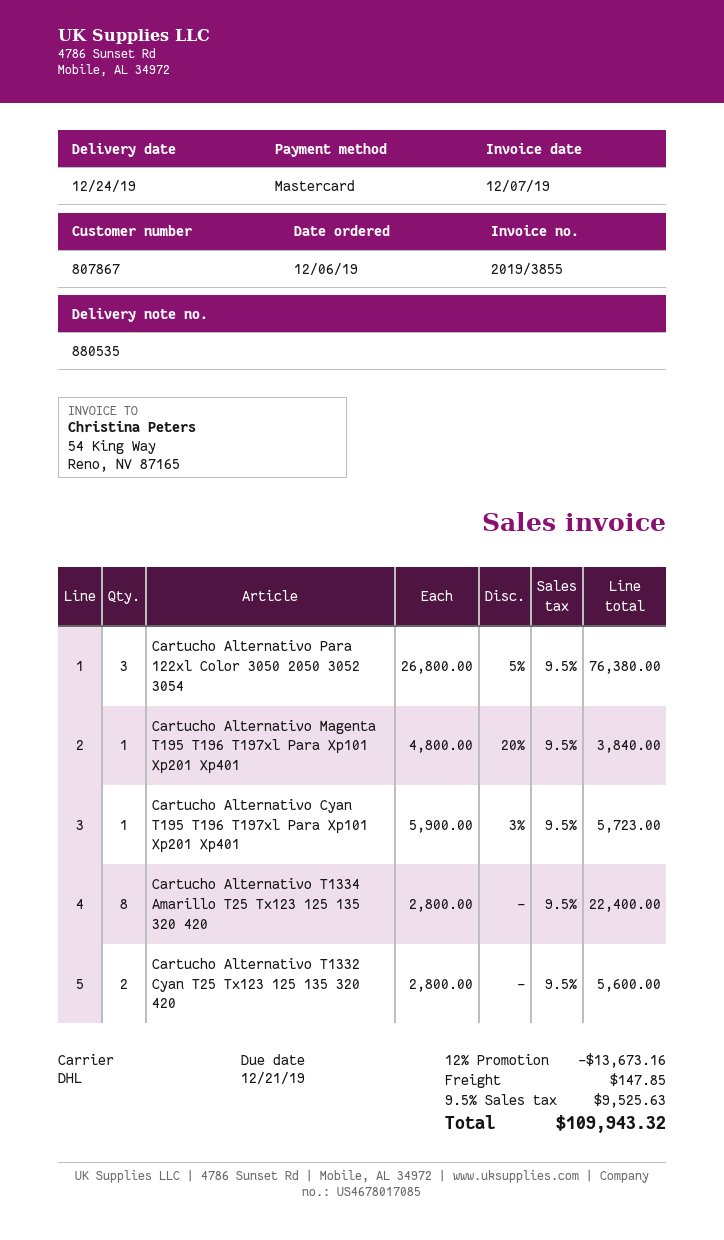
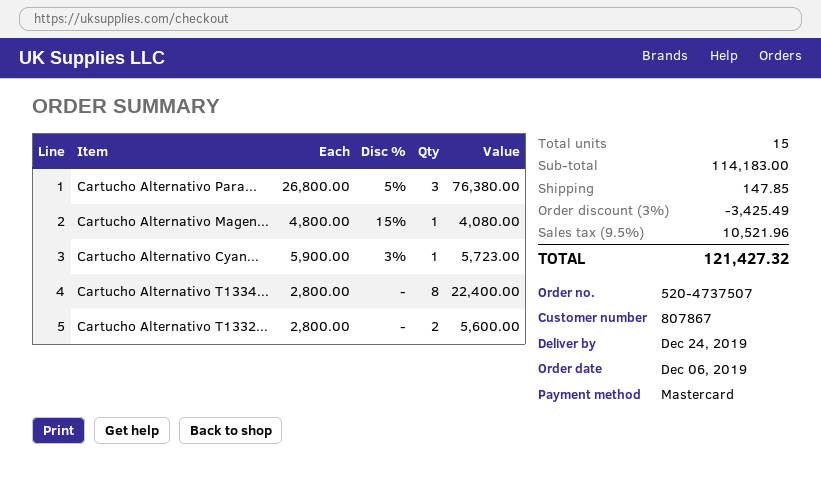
Cartucho Alternativo Magenta T195 T196 T197xl Para Xp101 Xp201 Xp401: 1 x 4800.00 - 20% = 3840.00 -> 1 x 4800.00 - 15% = 4080.00
discount: 12% = 13673.16 -> 3% = 3425.49
tax: 9.5% = 9525.63 -> 9.5% = 10521.96
total: 109943.32 -> 121427.32

